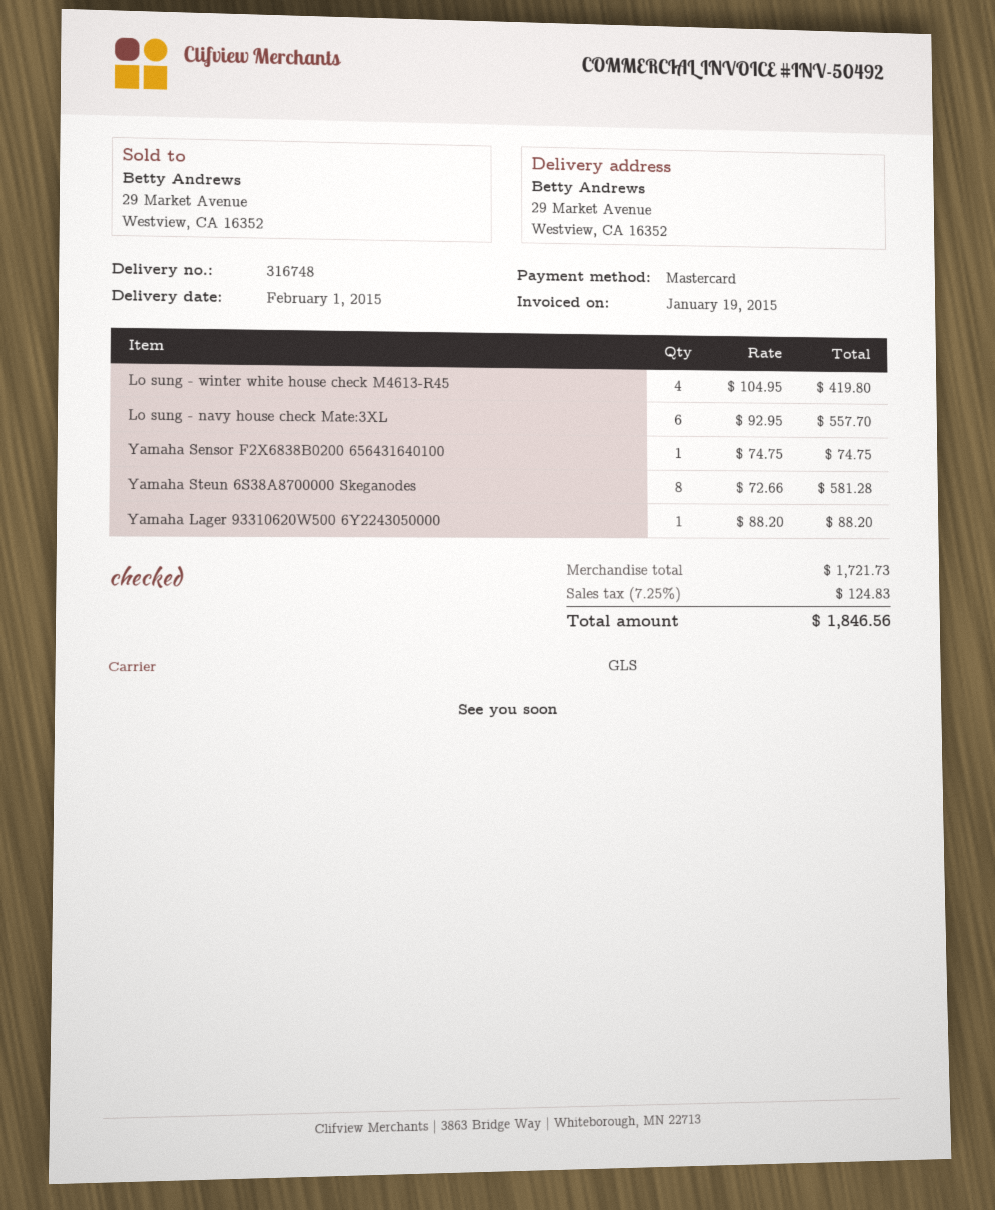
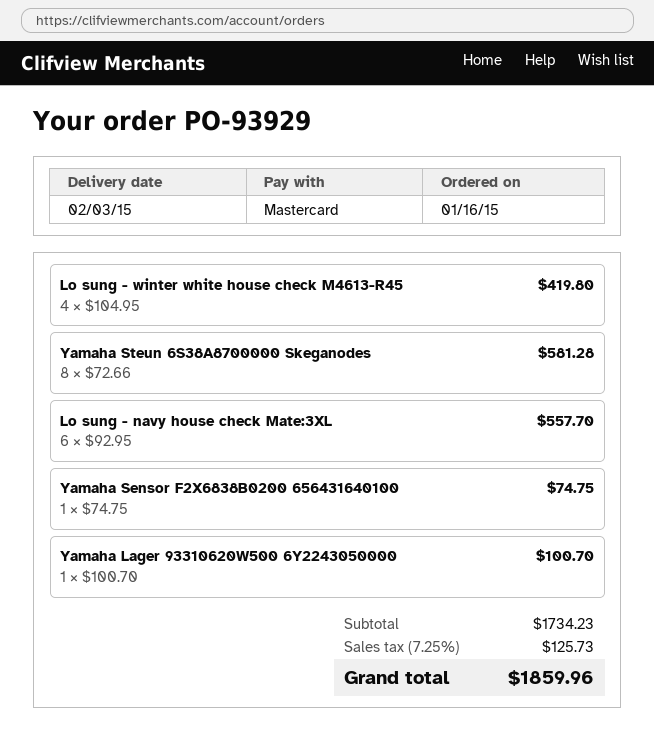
delivery date: 2015-02-01 -> 2015-02-03
Yamaha Lager 93310620W500 6Y2243050000: 1 x 88.20 = 88.20 -> 1 x 100.70 = 100.70
subtotal: 1721.73 -> 1734.23
tax: 7.25% = 124.83 -> 7.25% = 125.73
total: 1846.56 -> 1859.96

